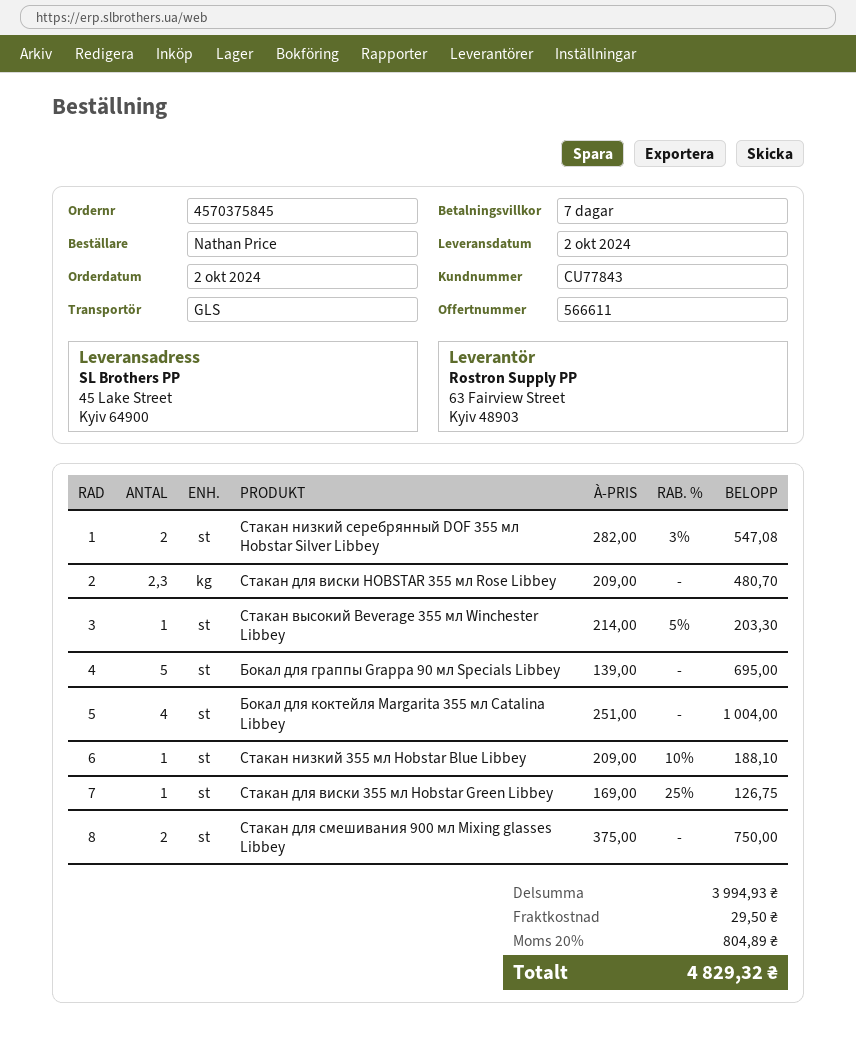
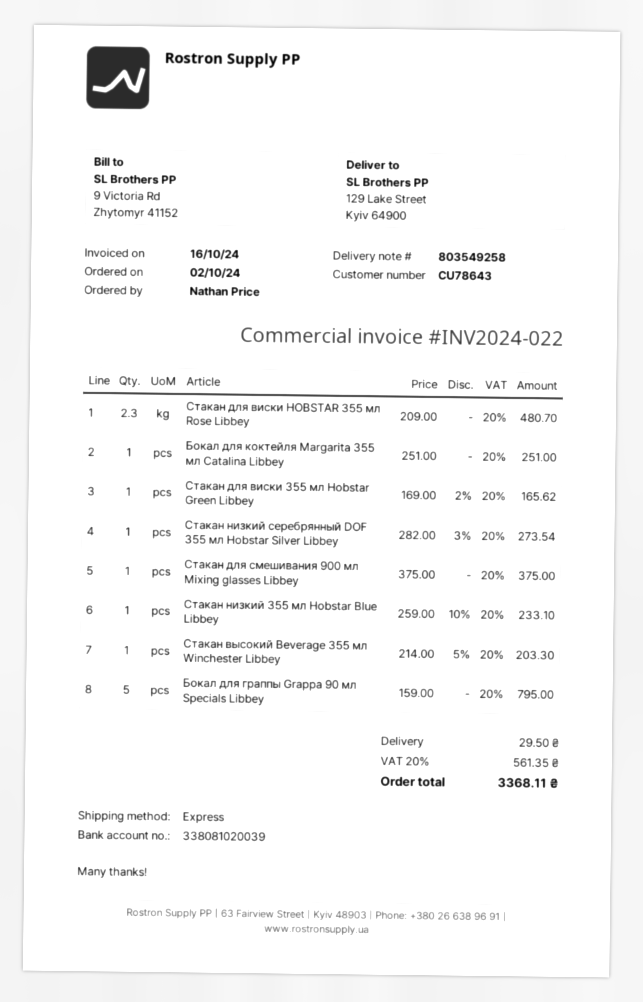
customer number: CU77843 -> CU78643
shipping method: GLS -> express
ship to: 45 Lake Street, Kyiv 64900 -> 129 Lake Street, Kyiv 64900
Стакан низкий серебрянный DOF 355 мл Hobstar Silver Libbey: 2 x 282.00 - 3% = 547.08 -> 1 x 282.00 - 3% = 273.54
Бокал для граппы Grappa 90 мл Specials Libbey: 5 x 139.00 = 695.00 -> 5 x 159.00 = 795.00
Бокал для коктейля Margarita 355 мл Catalina Libbey: 4 x 251.00 = 1004.00 -> 1 x 251.00 = 251.00
Стакан низкий 355 мл Hobstar Blue Libbey: 1 x 209.00 - 10% = 188.10 -> 1 x 259.00 - 10% = 233.10
Стакан для виски 355 мл Hobstar Green Libbey: 1 x 169.00 - 25% = 126.75 -> 1 x 169.00 - 2% = 165.62
Стакан для смешивания 900 мл Mixing glasses Libbey: 2 x 375.00 = 750.00 -> 1 x 375.00 = 375.00
tax: 20% = 804.89 -> 20% = 561.35
total: 4829.32 -> 3368.11

